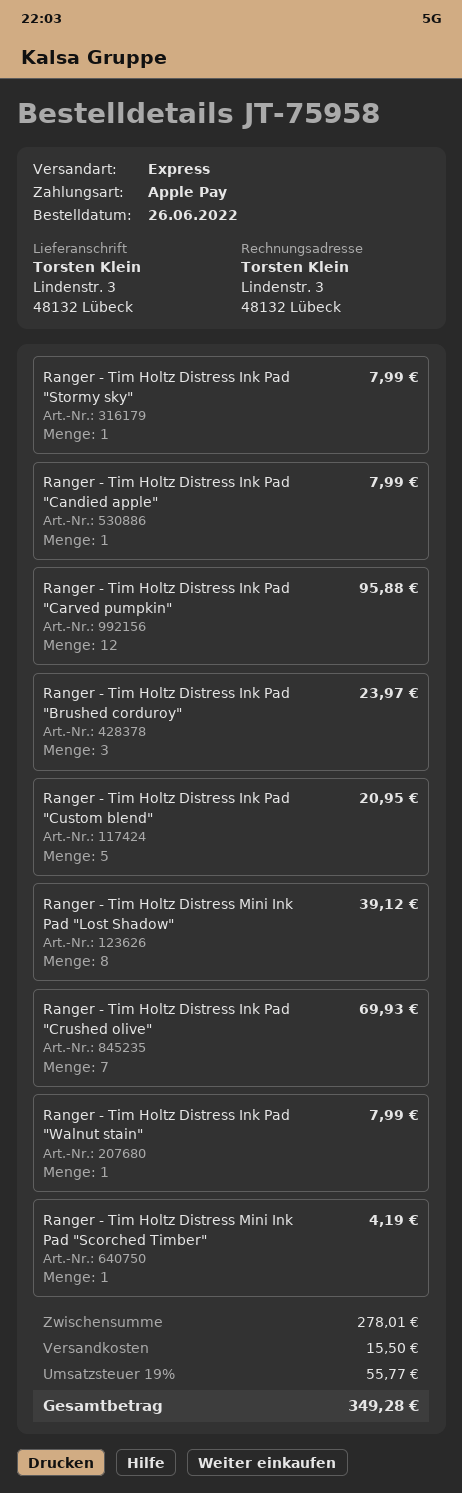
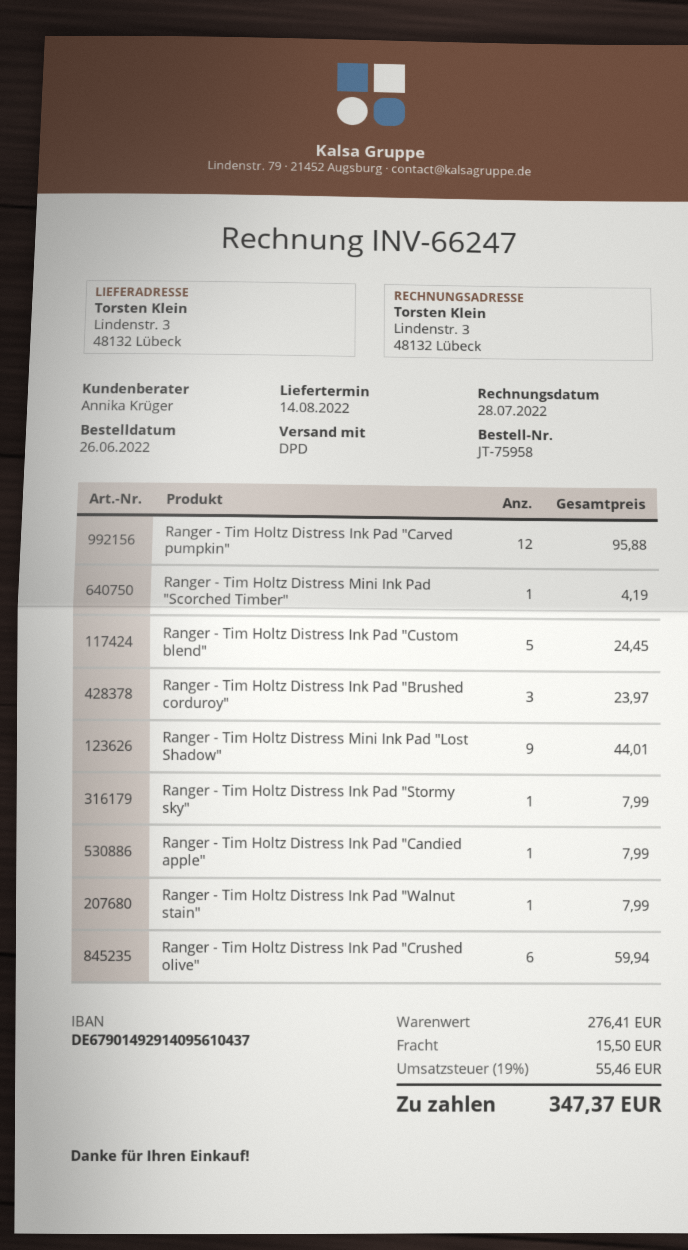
shipping method: express -> DPD
Ranger - Tim Holtz Distress Ink Pad "Custom blend": 5 for 20.95 -> 5 for 24.45
Ranger - Tim Holtz Distress Mini Ink Pad "Lost Shadow": 8 for 39.12 -> 9 for 44.01
Ranger - Tim Holtz Distress Ink Pad "Crushed olive": 7 for 69.93 -> 6 for 59.94
subtotal: 278.01 -> 276.41
tax: 19% = 55.77 -> 19% = 55.46
total: 349.28 -> 347.37

